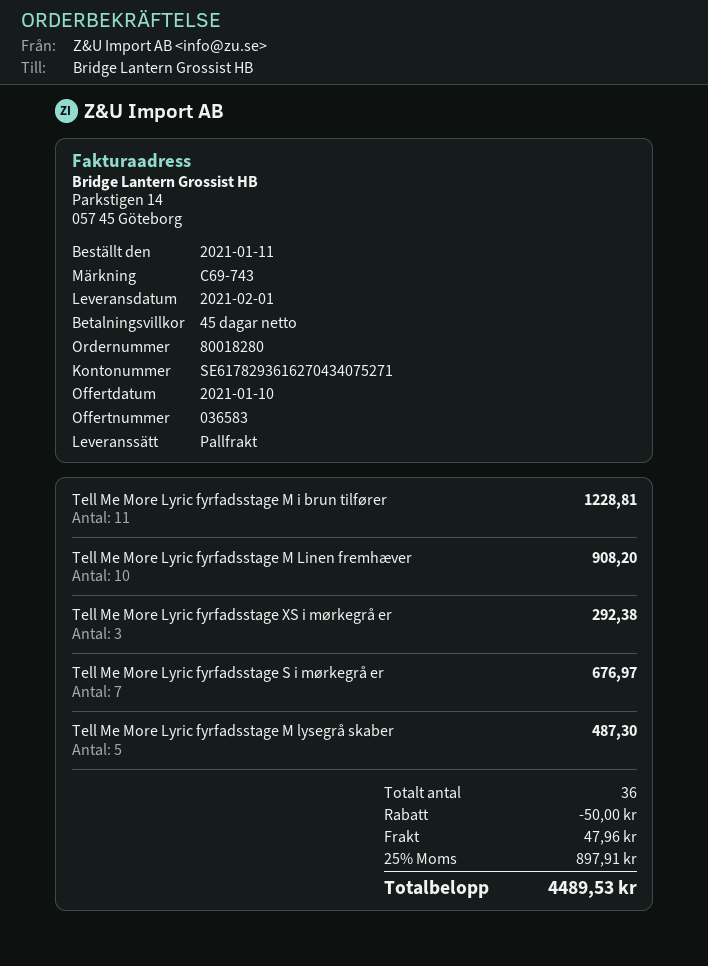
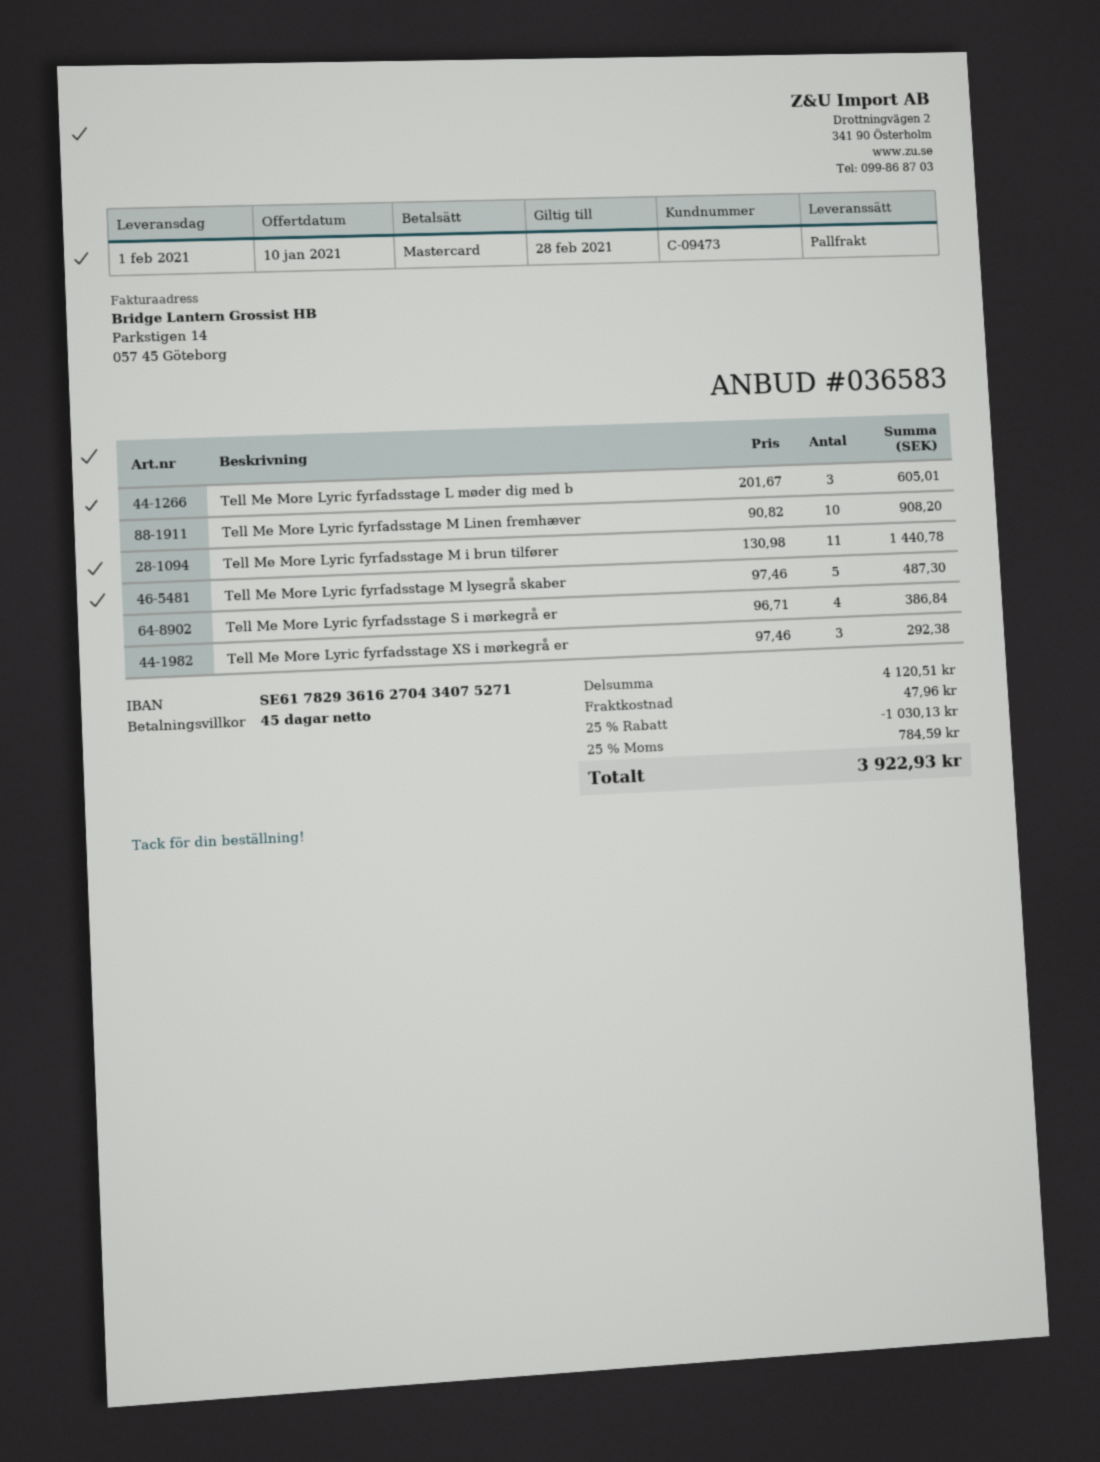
Tell Me More Lyric fyrfadsstage M i brun tilfører: 11 for 1228.81 -> 11 for 1440.78
Tell Me More Lyric fyrfadsstage S i mørkegrå er: 7 for 676.97 -> 4 for 386.84
Tell Me More Lyric fyrfadsstage L møder dig med b: none -> 3 for 605.01
discount: 50.00 -> 1030.13
tax: 25% = 897.91 -> 25% = 784.59
total: 4489.53 -> 3922.93

